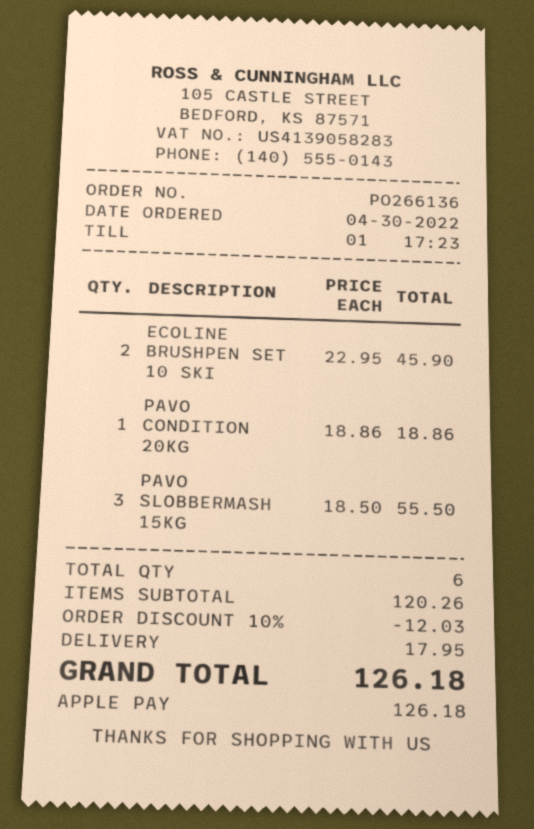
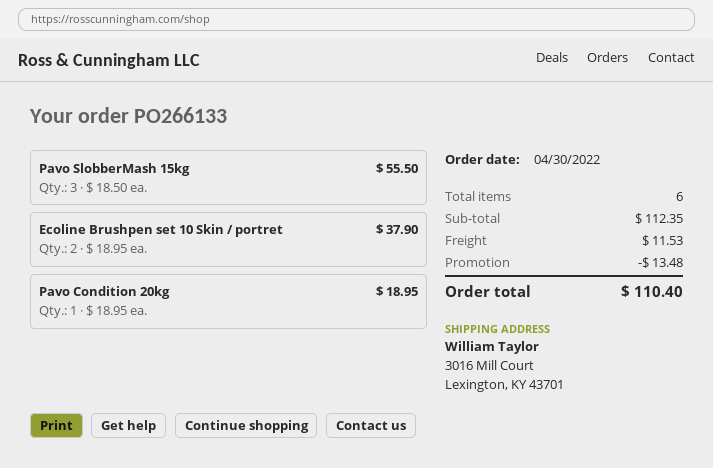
order number: PO266136 -> PO266133
ECOLINE BRUSHPEN SET 10 SKI: 2 x 22.95 = 45.90 -> 2 x 18.95 = 37.90
PAVO CONDITION 20KG: 1 x 18.86 = 18.86 -> 1 x 18.95 = 18.95
subtotal: 120.26 -> 112.35
discount: 12.03 -> 13.48
shipping: 17.95 -> 11.53
total: 126.18 -> 110.40

